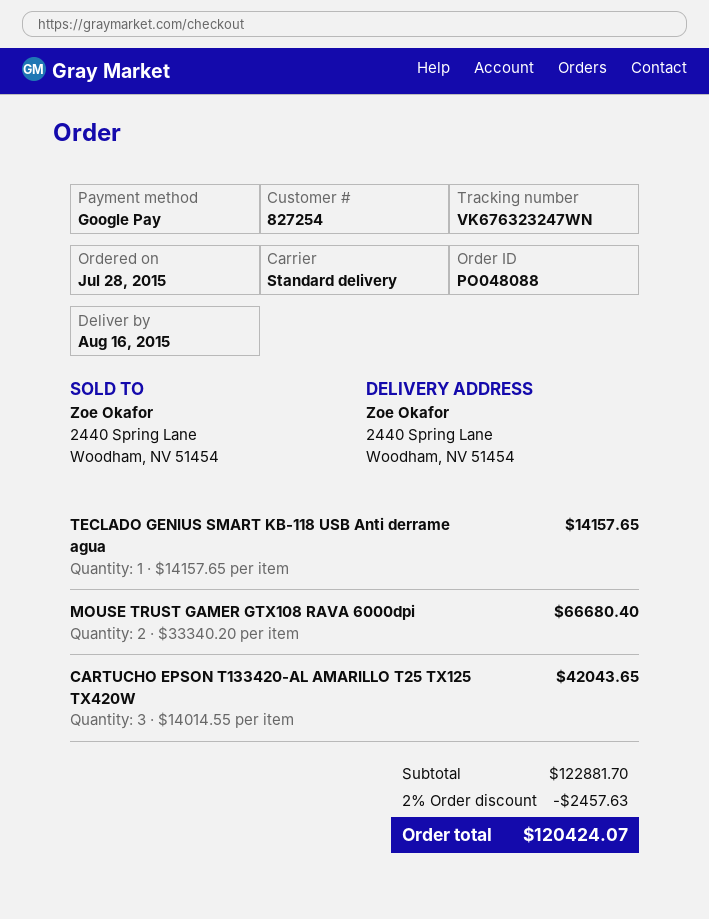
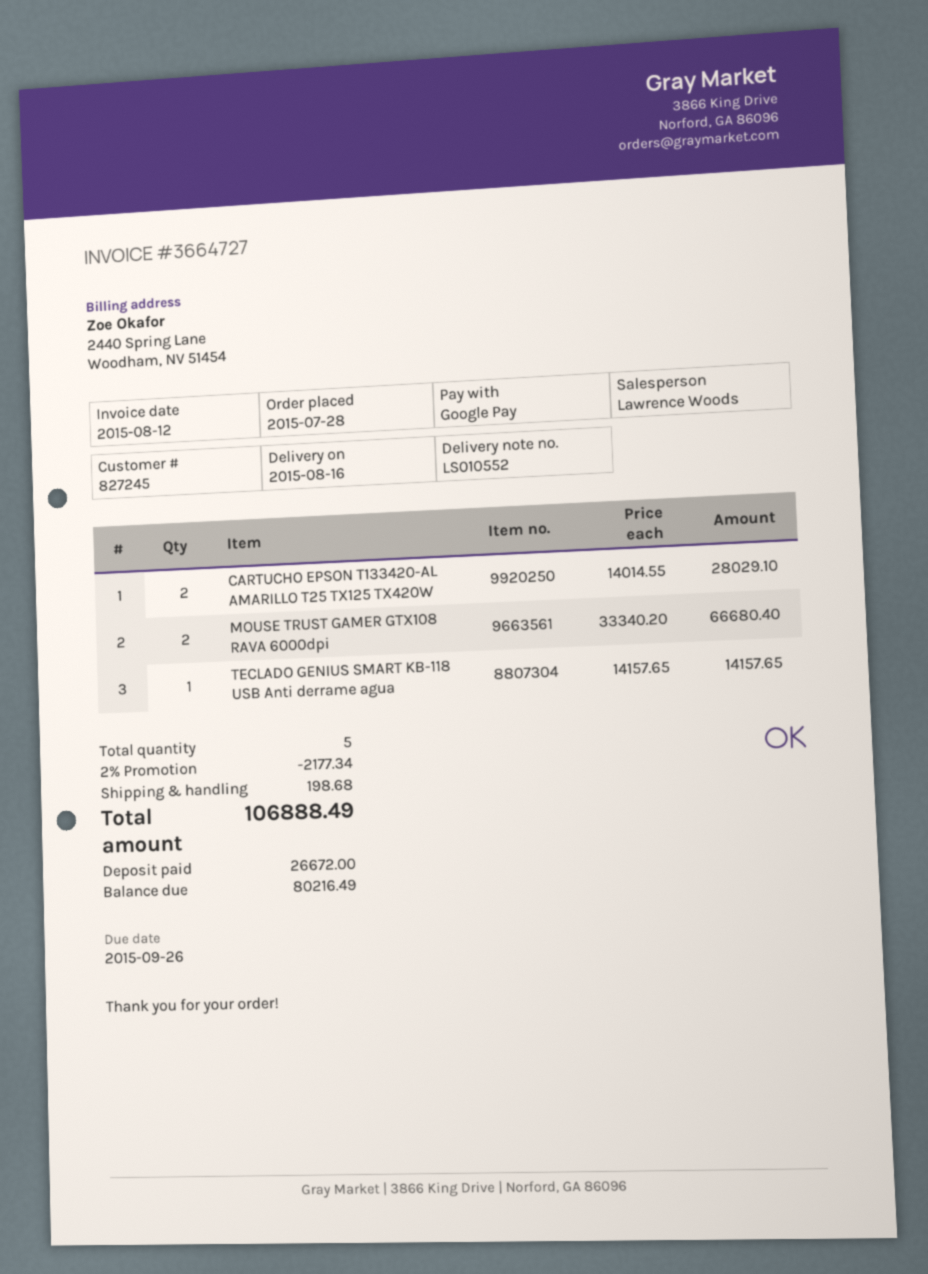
customer number: 827254 -> 827245
CARTUCHO EPSON T133420-AL AMARILLO T25 TX125 TX420W: 3 x 14014.55 = 42043.65 -> 2 x 14014.55 = 28029.10
discount: 2% = 2457.63 -> 2% = 2177.34
shipping: none -> 198.68
total: 120424.07 -> 106888.49

